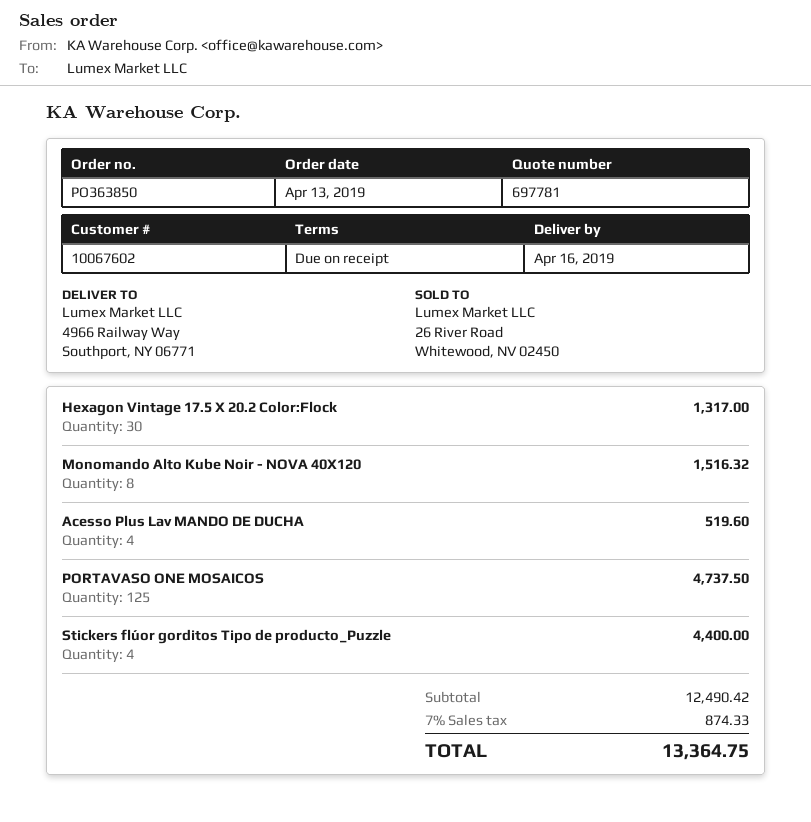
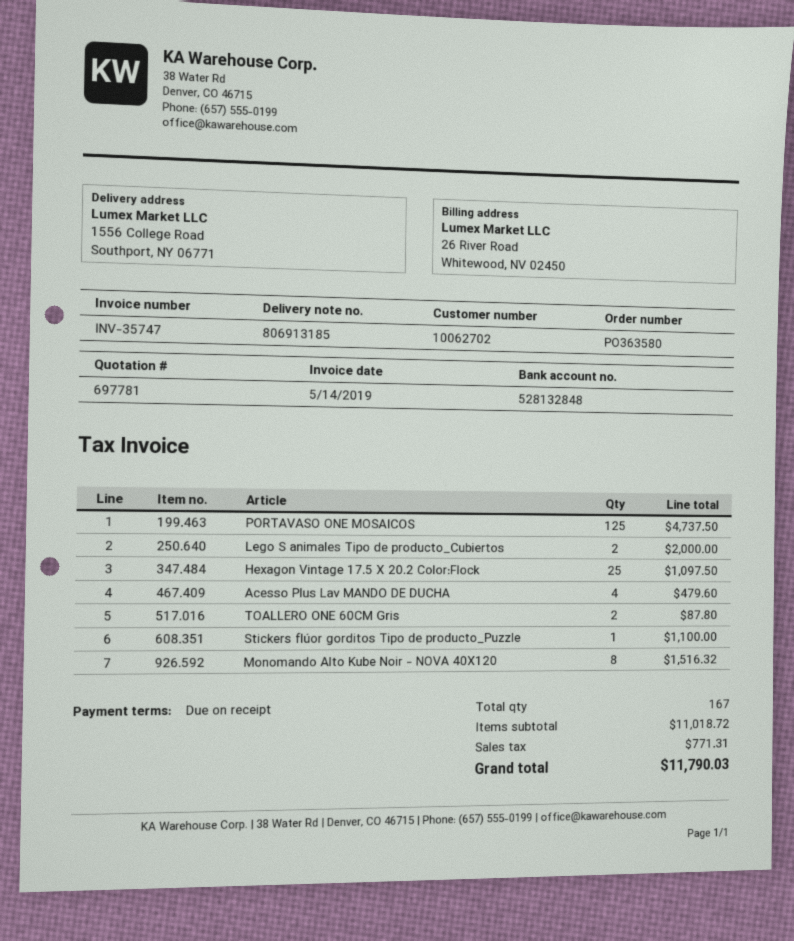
order number: PO363850 -> PO363580
customer number: 10067602 -> 10062702
ship to: 4966 Railway Way, Southport, NY 06771 -> 1556 College Road, Southport, NY 06771
Hexagon Vintage 17.5 X 20.2 Color:Flock: 30 for 1317.00 -> 25 for 1097.50
Acesso Plus Lav MANDO DE DUCHA: 4 for 519.60 -> 4 for 479.60
Stickers flúor gorditos Tipo de producto_Puzzle: 4 for 4400.00 -> 1 for 1100.00
Lego S animales Tipo de producto_Cubiertos: none -> 2 for 2000.00
TOALLERO ONE 60CM Gris: none -> 2 for 87.80
subtotal: 12490.42 -> 11018.72
tax: 874.33 -> 771.31
total: 13364.75 -> 11790.03

